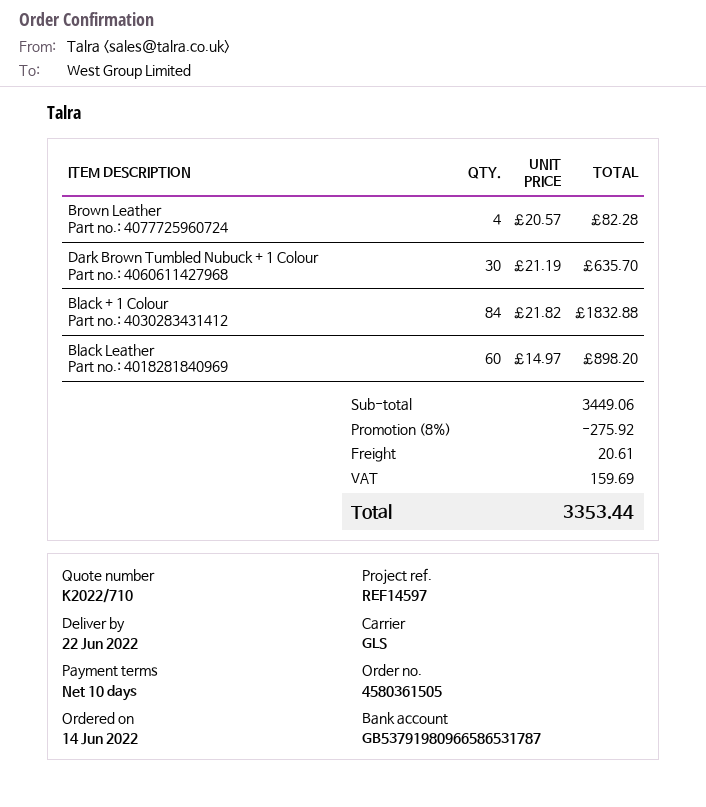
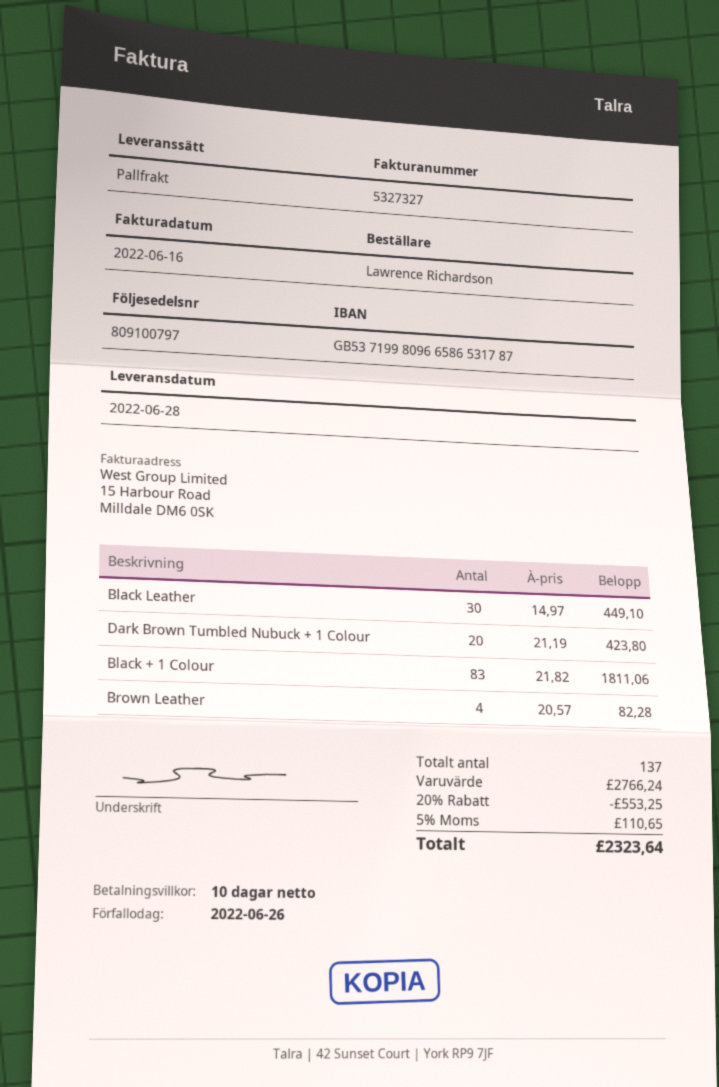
delivery date: 2022-06-22 -> 2022-06-28
bank account: GB53791980966586531787 -> GB53719980966586531787
shipping method: GLS -> pallet freight
Dark Brown Tumbled Nubuck + 1 Colour: 30 x 21.19 = 635.70 -> 20 x 21.19 = 423.80
Black + 1 Colour: 84 x 21.82 = 1832.88 -> 83 x 21.82 = 1811.06
Black Leather: 60 x 14.97 = 898.20 -> 30 x 14.97 = 449.10
subtotal: 3449.06 -> 2766.24
discount: 8% = 275.92 -> 20% = 553.25
shipping: 20.61 -> none
tax: 159.69 -> 110.65
total: 3353.44 -> 2323.64

